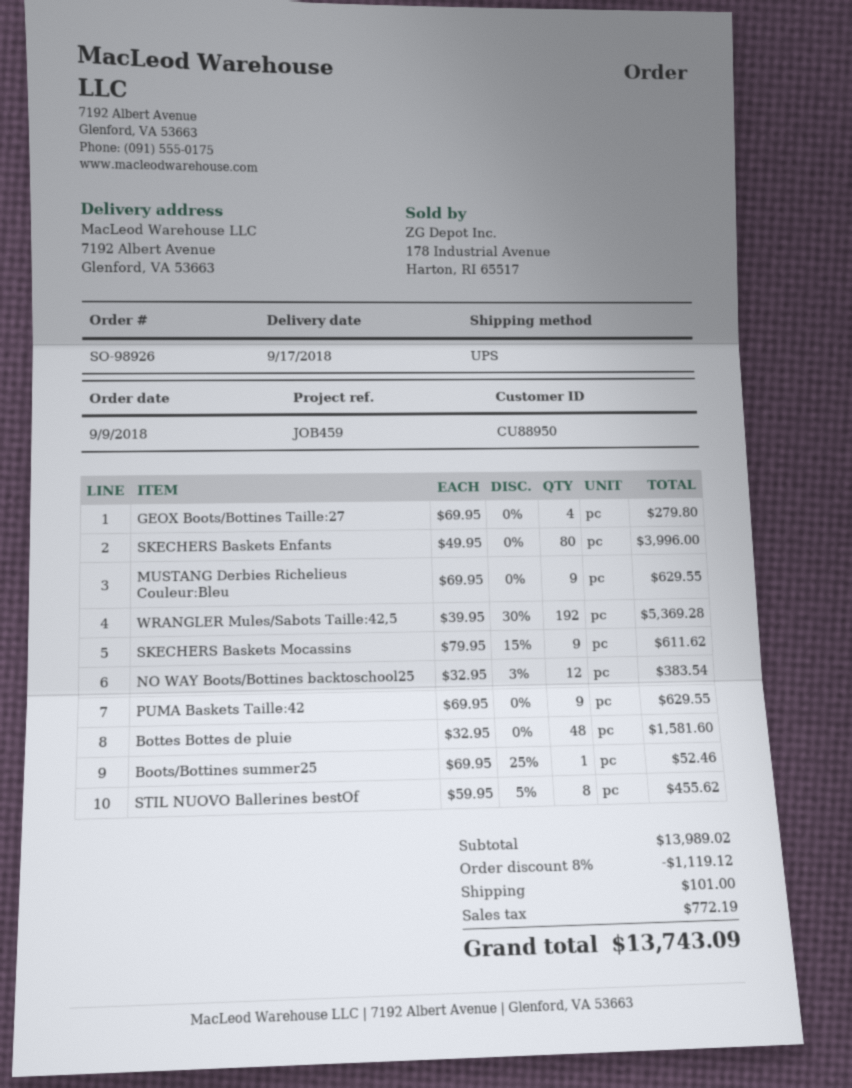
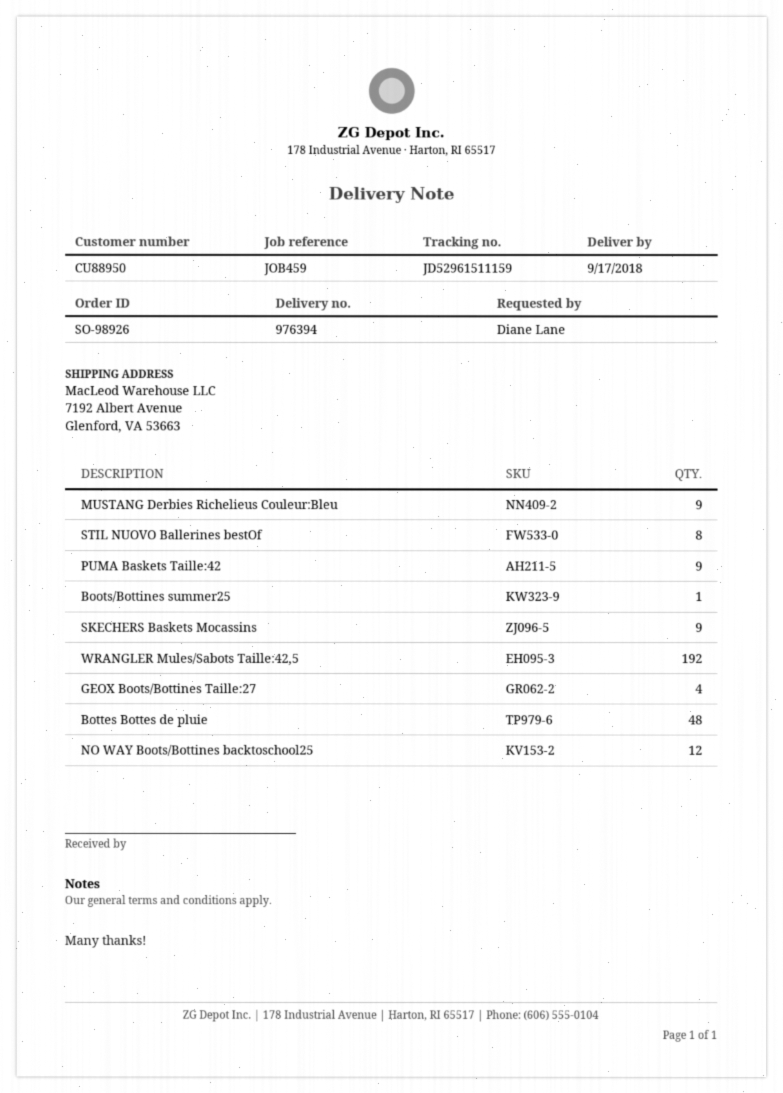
SKECHERS Baskets Enfants: 80 -> none

